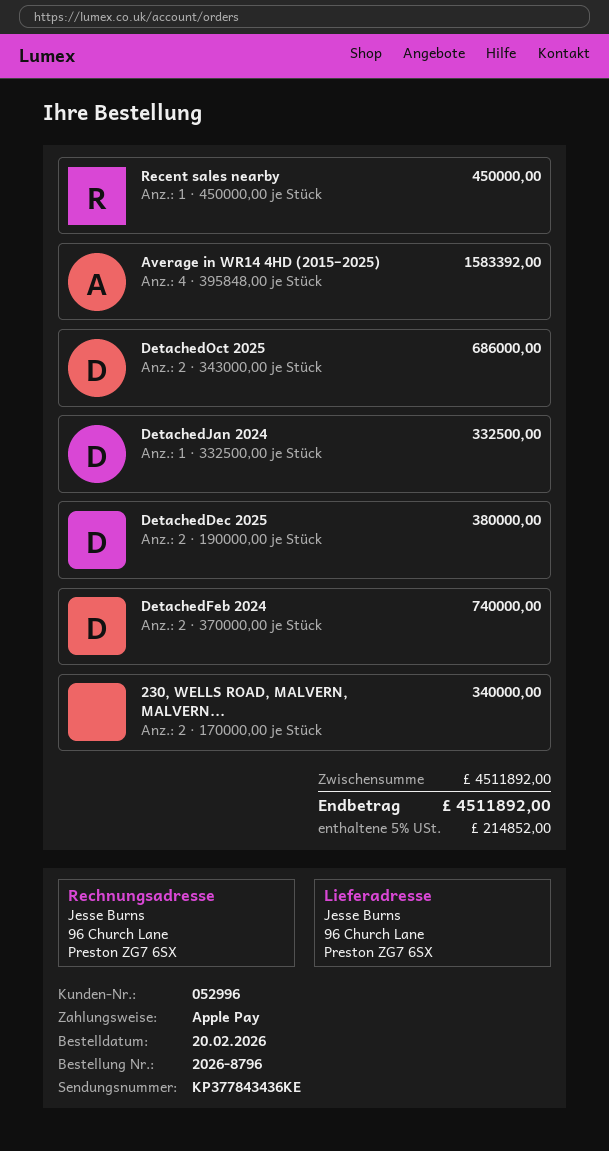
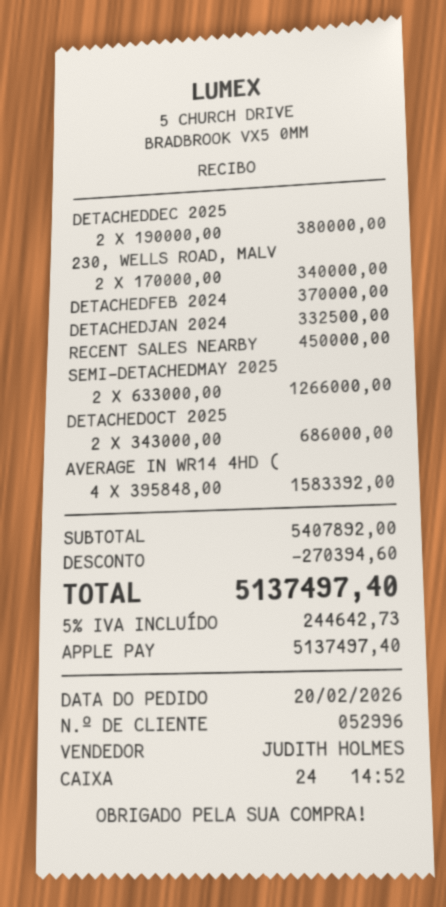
DetachedFeb 2024: 2 x 370000.00 = 740000.00 -> 1 x 370000.00 = 370000.00
SEMI-DETACHEDMAY 2025: none -> 2 x 633000.00 = 1266000.00
subtotal: 4511892.00 -> 5407892.00
discount: none -> 270394.60
tax: 5% = 214852.00 -> 5% = 244642.73
total: 4511892.00 -> 5137497.40

